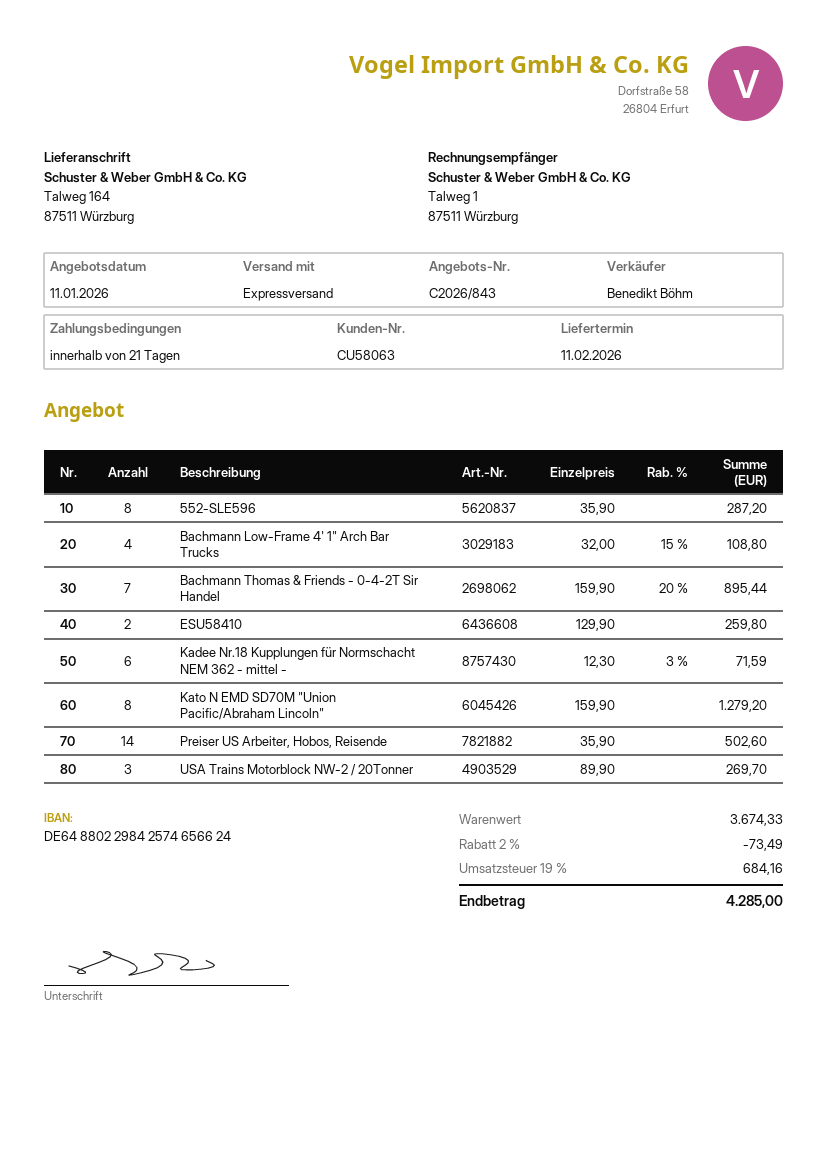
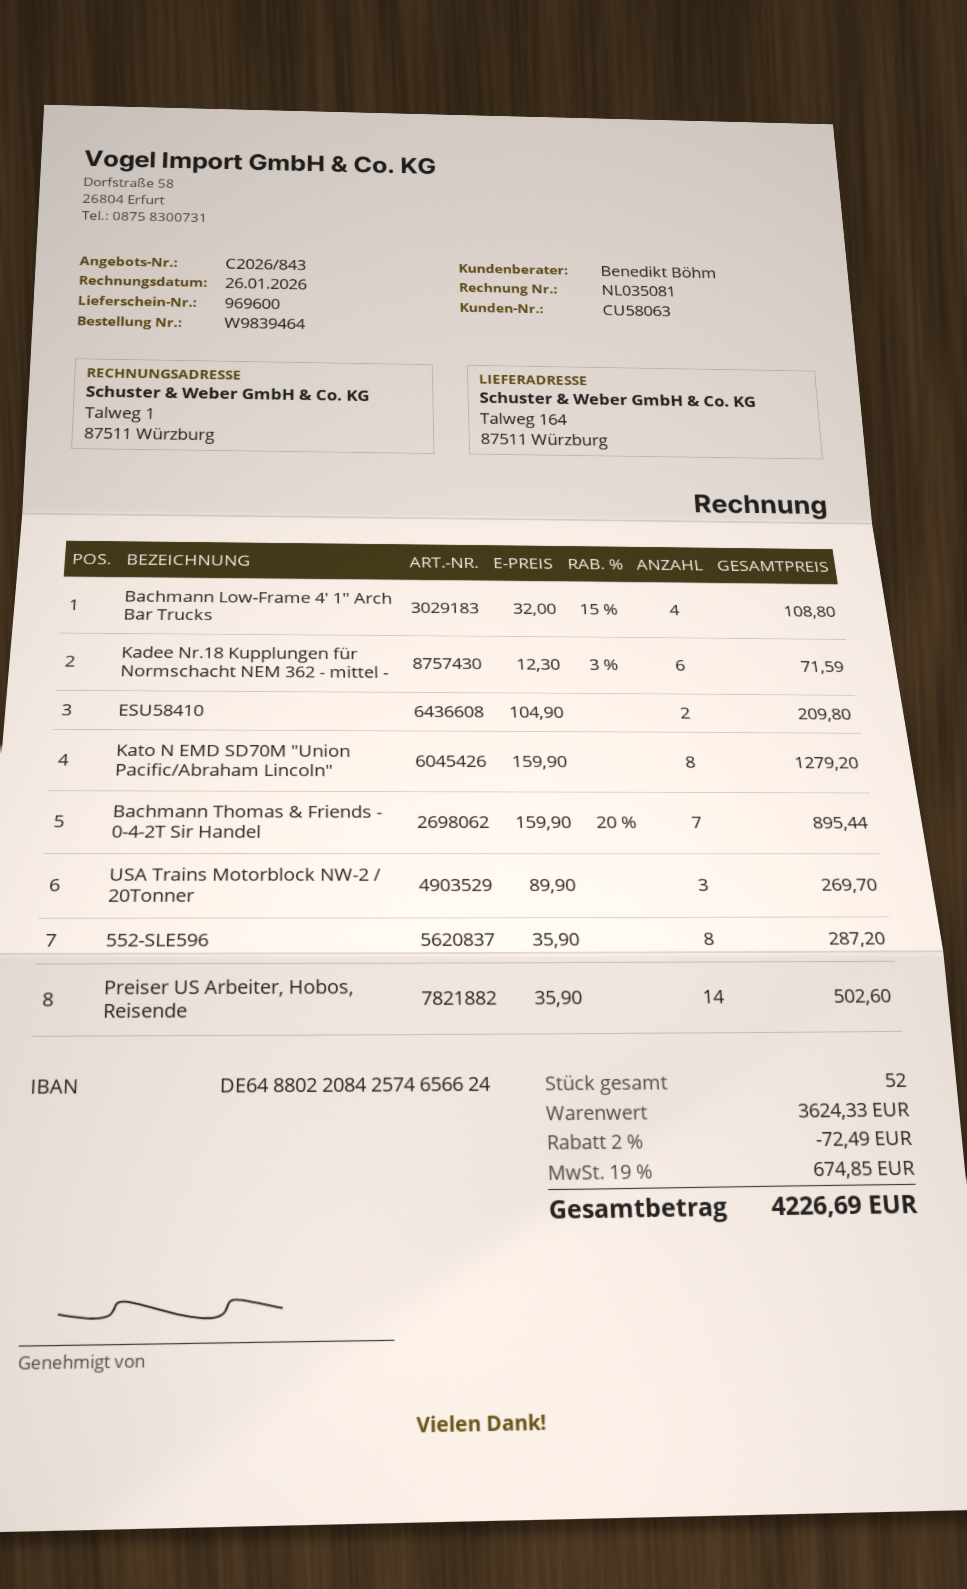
bank account: DE64880229842574656624 -> DE64880220842574656624
ESU58410: 2 x 129.90 = 259.80 -> 2 x 104.90 = 209.80
subtotal: 3674.33 -> 3624.33
discount: 2% = 73.49 -> 2% = 72.49
tax: 19% = 684.16 -> 19% = 674.85
total: 4285.00 -> 4226.69

